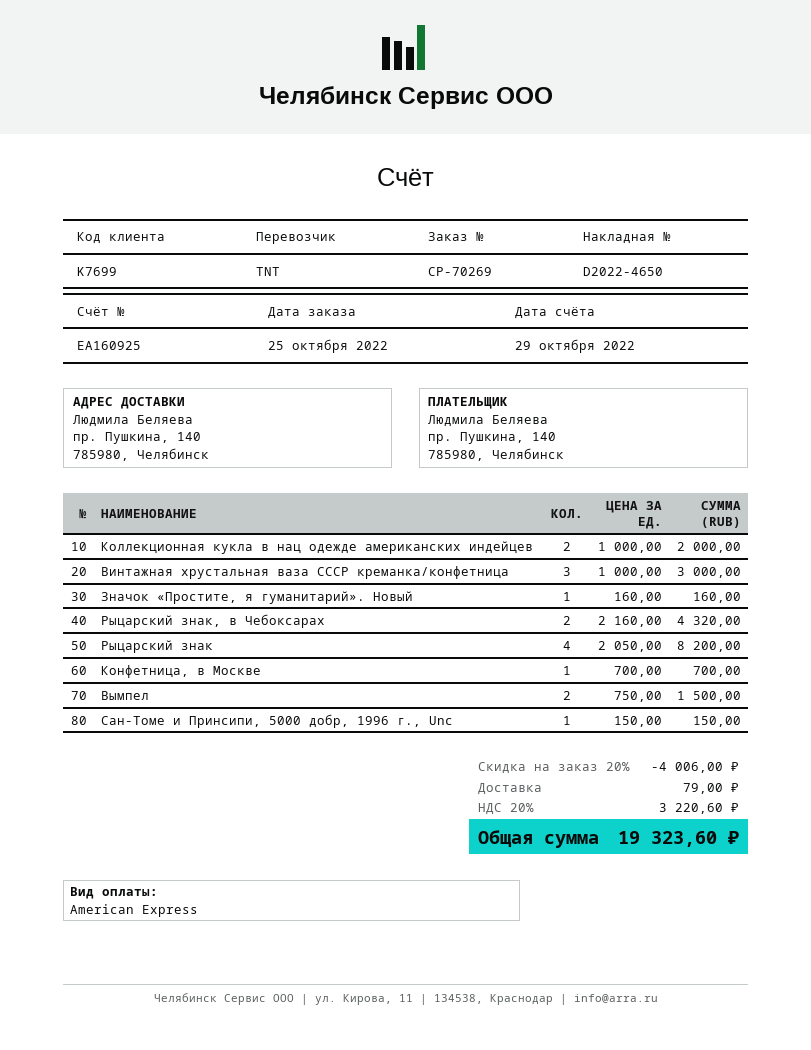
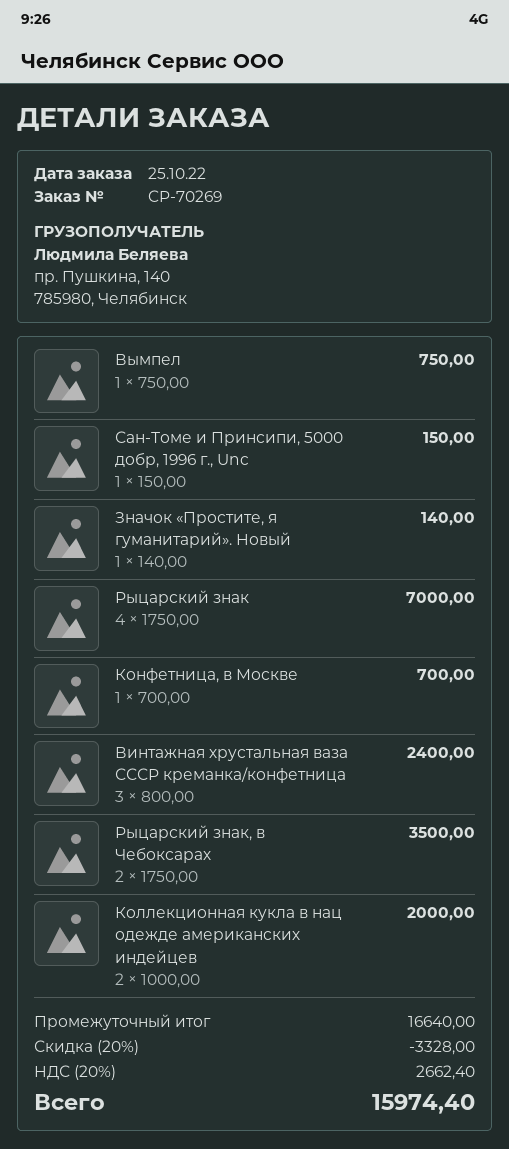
Винтажная хрустальная ваза СССР креманка/конфетница: 3 x 1000.00 = 3000.00 -> 3 x 800.00 = 2400.00
Значок «Простите, я гуманитарий». Новый: 1 x 160.00 = 160.00 -> 1 x 140.00 = 140.00
Рыцарский знак, в Чебоксарах: 2 x 2160.00 = 4320.00 -> 2 x 1750.00 = 3500.00
Рыцарский знак: 4 x 2050.00 = 8200.00 -> 4 x 1750.00 = 7000.00
Вымпел: 2 x 750.00 = 1500.00 -> 1 x 750.00 = 750.00
discount: 20% = 4006.00 -> 20% = 3328.00
shipping: 79.00 -> none
tax: 20% = 3220.60 -> 20% = 2662.40
total: 19323.60 -> 15974.40

